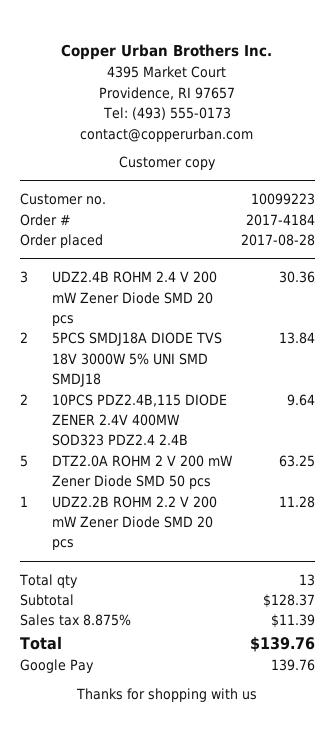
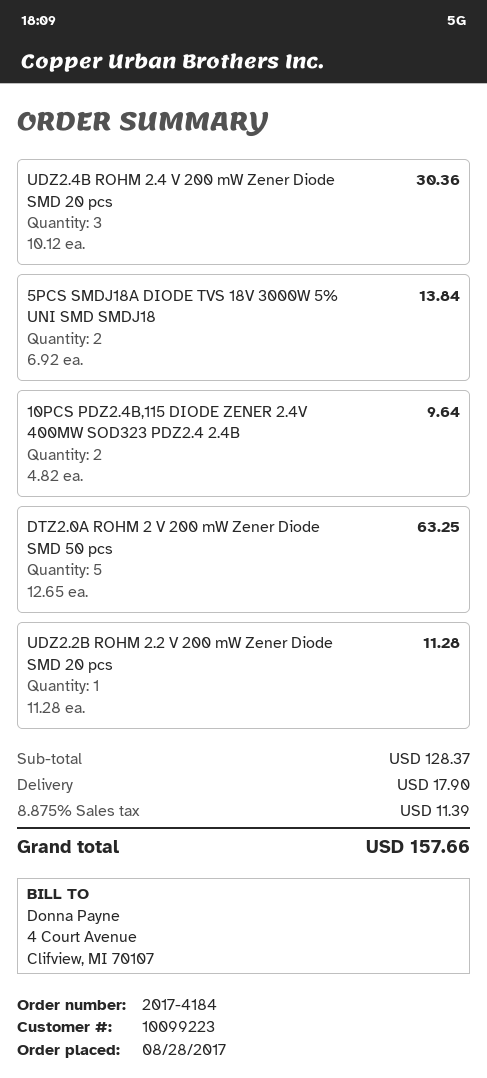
shipping: none -> 17.90
total: 139.76 -> 157.66

